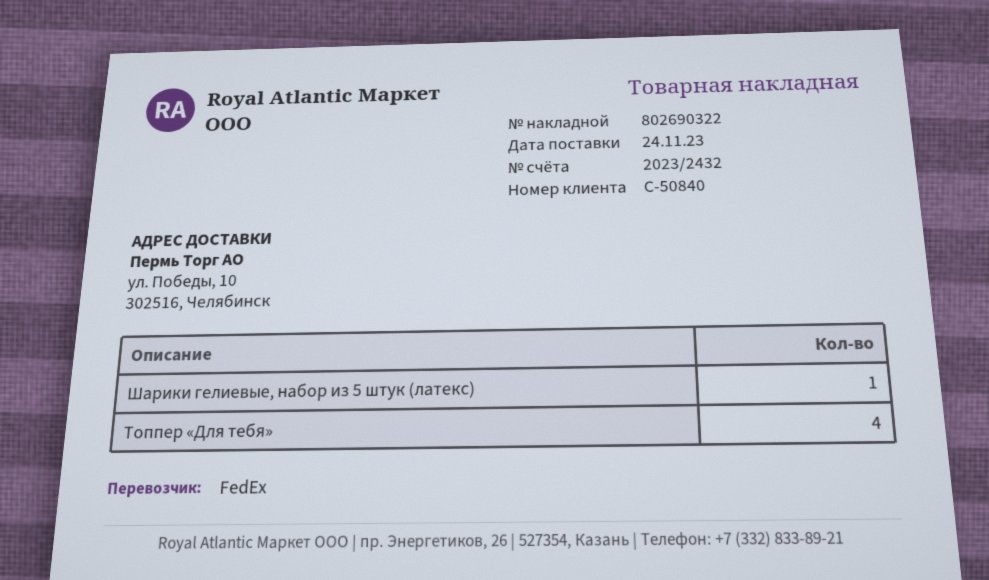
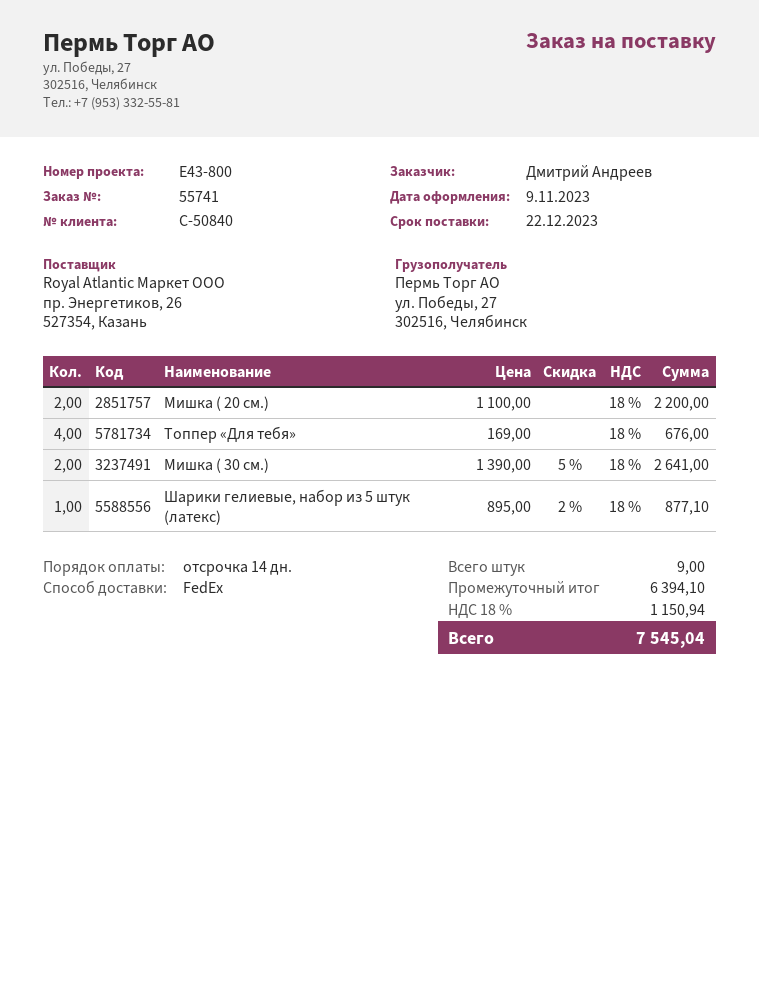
delivery date: 2023-11-24 -> 2023-12-22
ship to: ул. Победы, 10, 302516, Челябинск -> ул. Победы, 27, 302516, Челябинск
Мишка ( 20 см.): none -> 2
Мишка ( 30 см.): none -> 2

